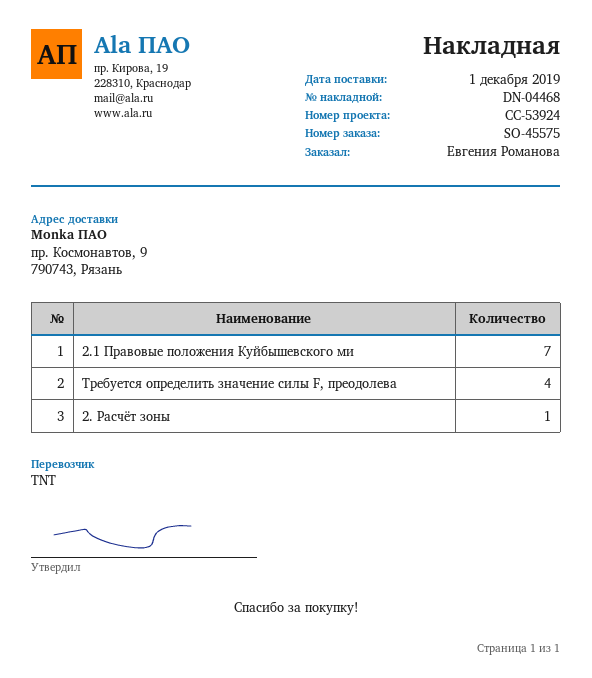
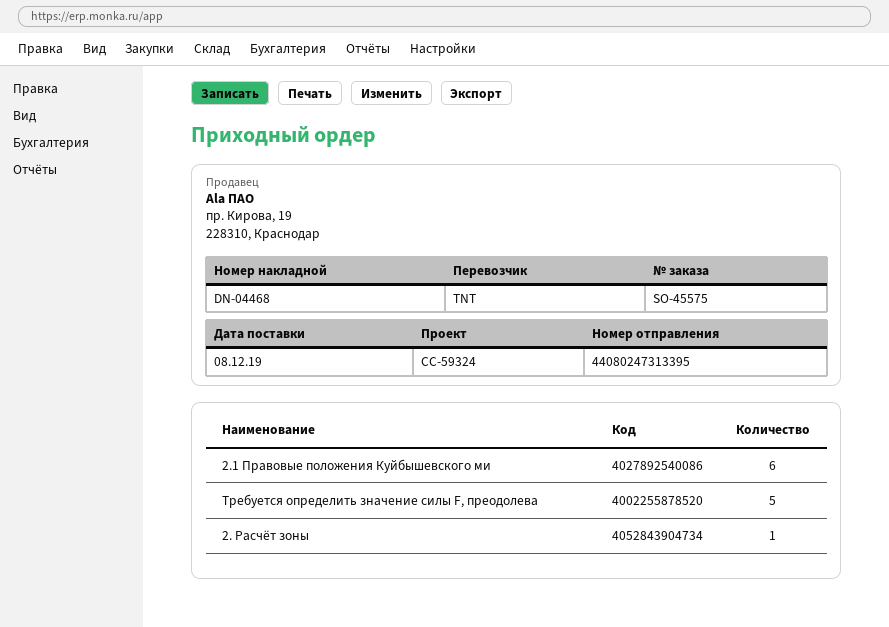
delivery date: 2019-12-01 -> 2019-12-08
reference: CC-53924 -> CC-59324
2.1 Правовые положения Куйбышевского ми: 7 -> 6
Требуется определить значение силы F, преодолева: 4 -> 5

